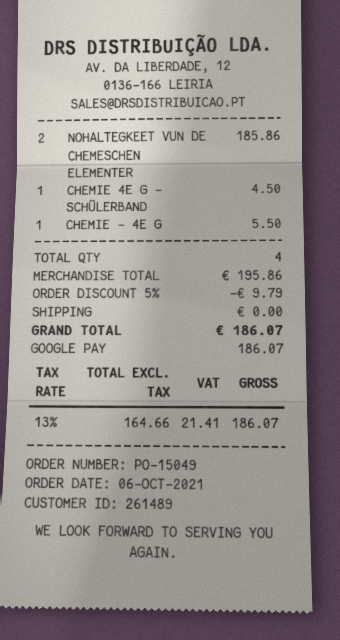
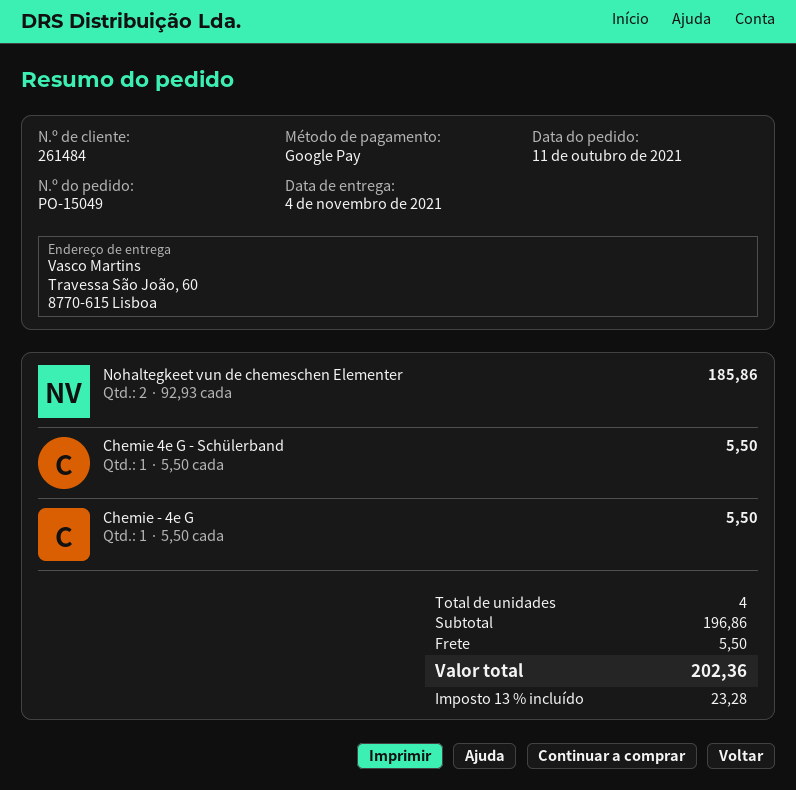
order date: 2021-10-06 -> 2021-10-11
customer number: 261489 -> 261484
CHEMIE 4E G - SCHÜLERBAND: 1 for 4.50 -> 1 for 5.50
subtotal: 195.86 -> 196.86
discount: 5% = 9.79 -> none
shipping: 0.00 -> 5.50
tax: 13% = 21.41 -> 13% = 23.28
total: 186.07 -> 202.36

